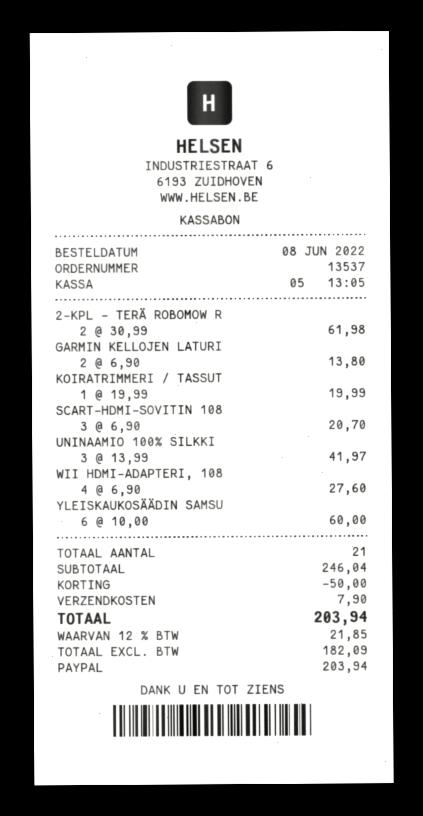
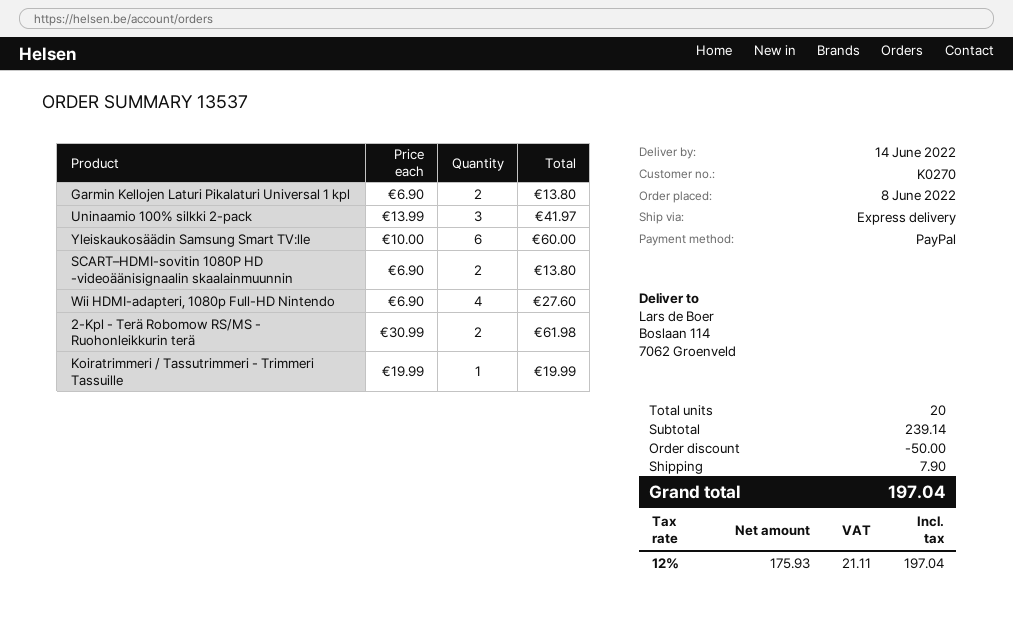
SCART–HDMI-SOVITIN 108: 3 x 6.90 = 20.70 -> 2 x 6.90 = 13.80
total quantity: 21 -> 20
subtotal: 246.04 -> 239.14
net: 182.09 -> 175.93
tax: 12% = 21.85 -> 12% = 21.11
total: 203.94 -> 197.04

